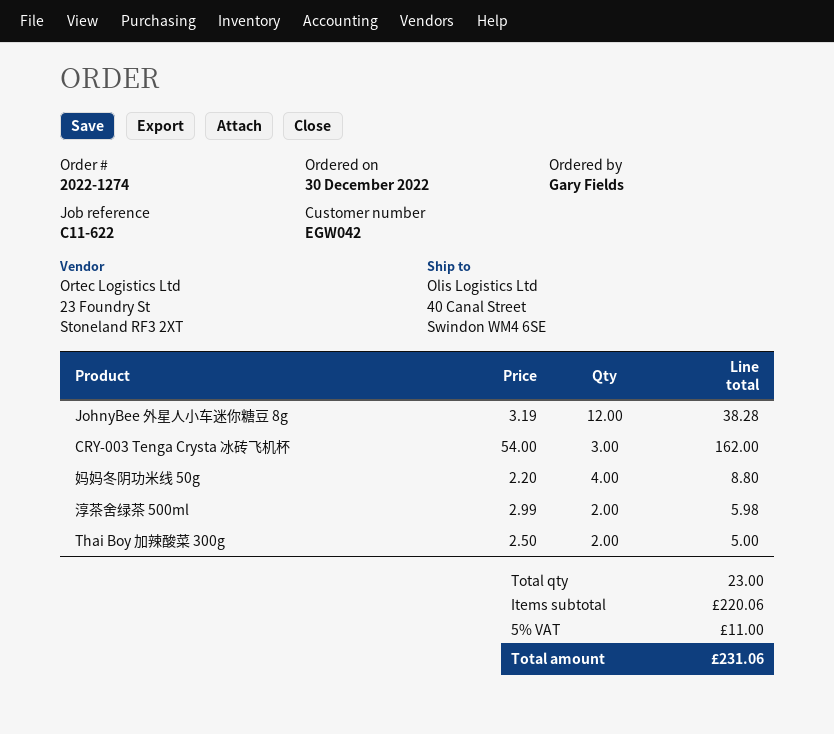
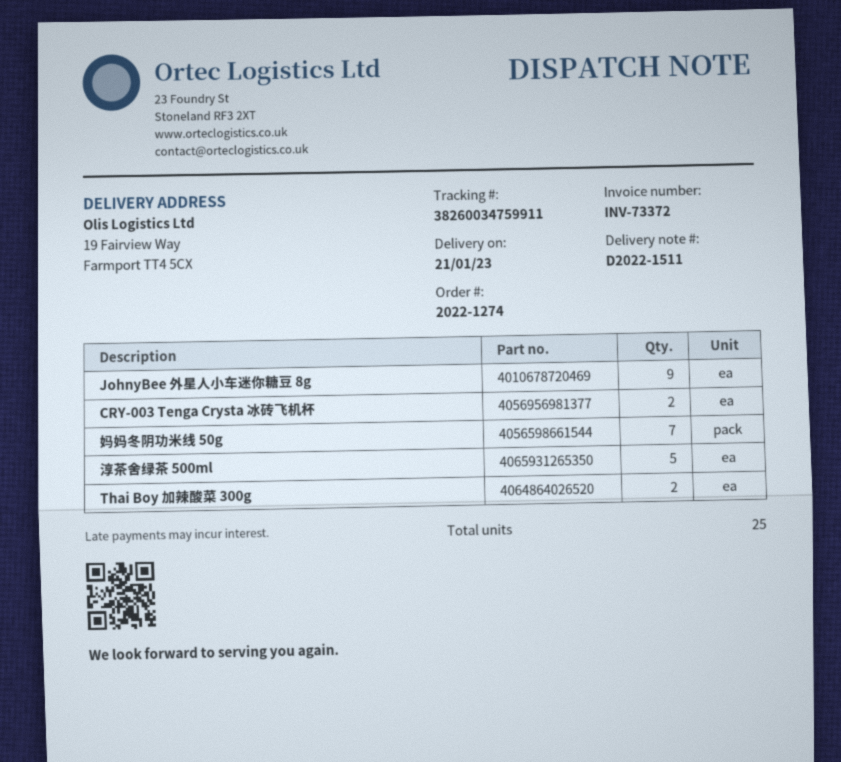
ship to: 40 Canal Street, Swindon WM4 6SE -> 19 Fairview Way, Farmport TT4 5CX
JohnyBee 外星人小车迷你糖豆 8g: 12 -> 9
CRY-003 Tenga Crysta 冰砖飞机杯: 3 -> 2
妈妈冬阴功米线 50g: 4 -> 7
淳茶舍绿茶 500ml: 2 -> 5
total quantity: 23 -> 25

